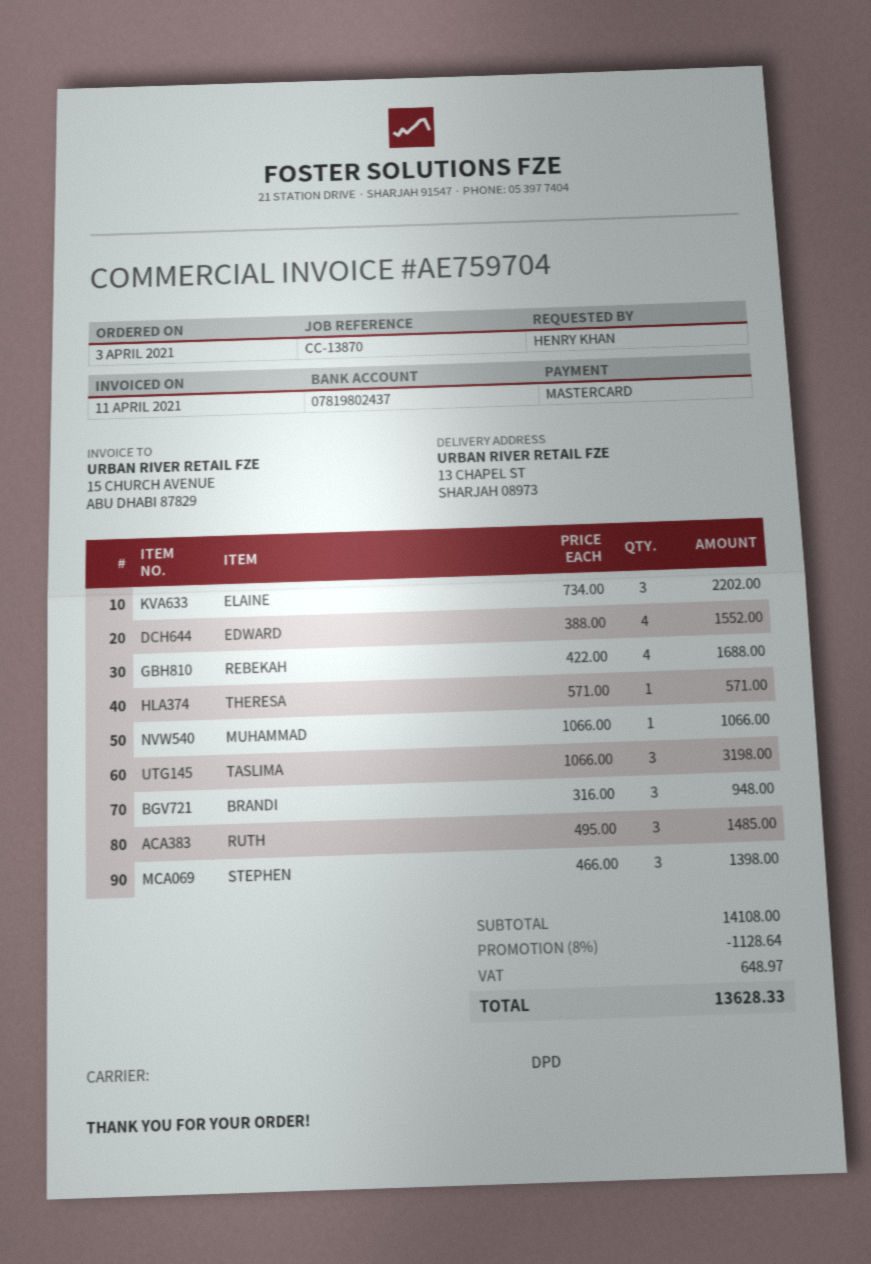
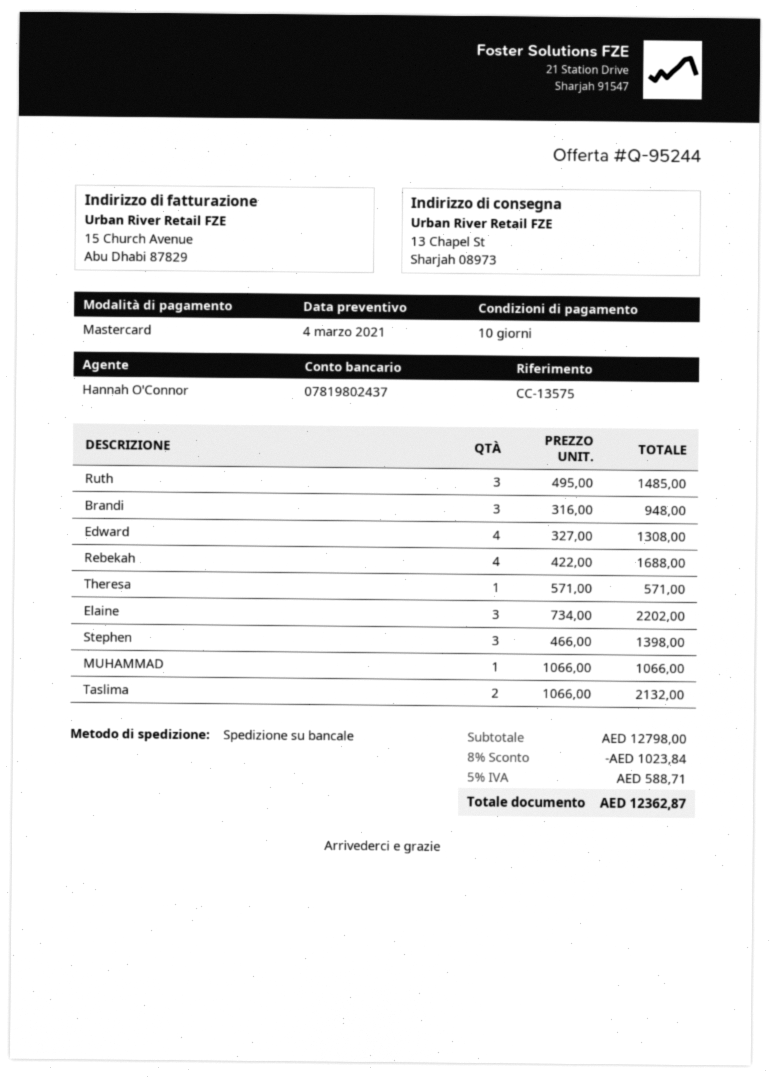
reference: CC-13870 -> CC-13575
shipping method: DPD -> pallet freight
EDWARD: 4 x 388.00 = 1552.00 -> 4 x 327.00 = 1308.00
TASLIMA: 3 x 1066.00 = 3198.00 -> 2 x 1066.00 = 2132.00
subtotal: 14108.00 -> 12798.00
discount: 8% = 1128.64 -> 8% = 1023.84
tax: 648.97 -> 588.71
total: 13628.33 -> 12362.87

